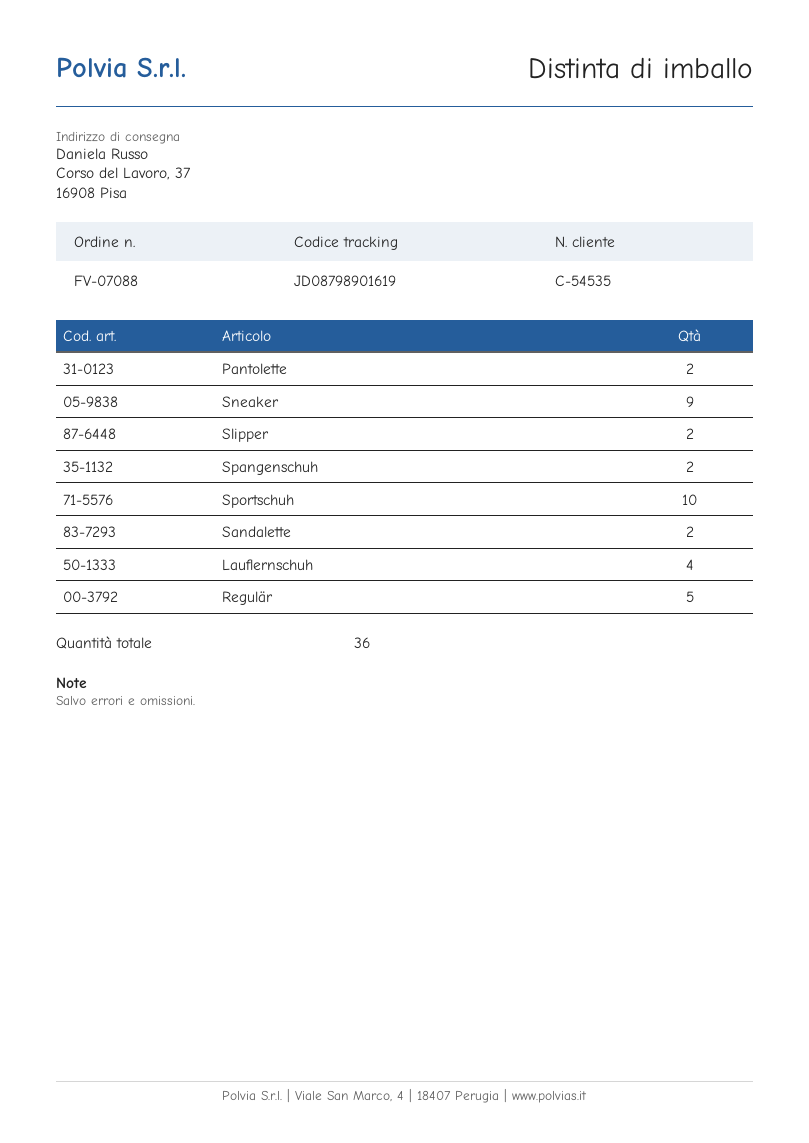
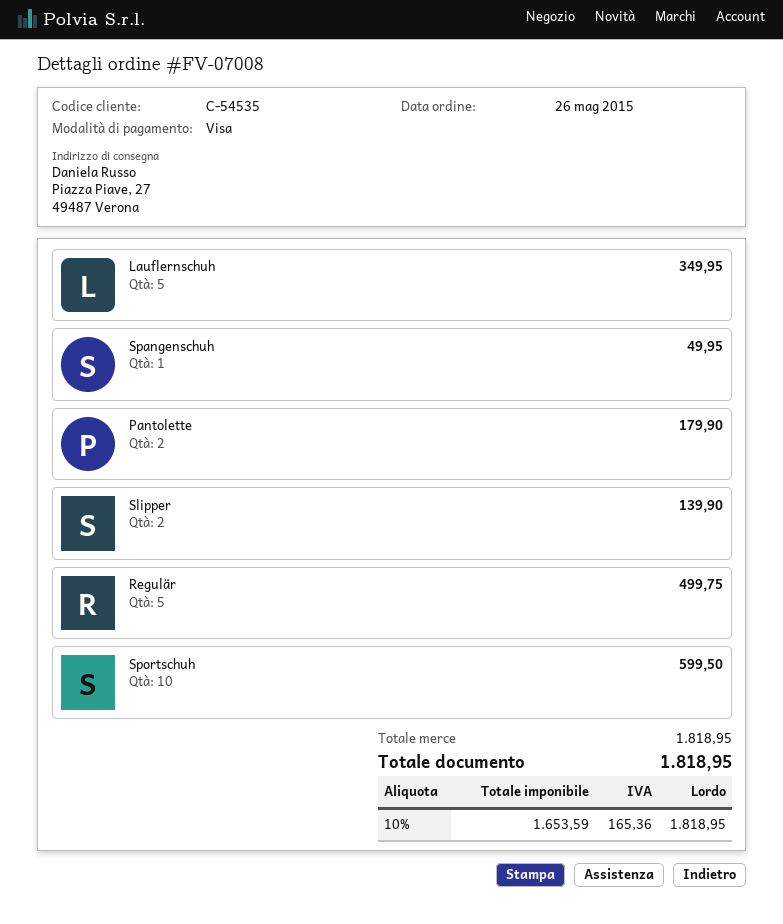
order number: FV-07088 -> FV-07008
ship to: Corso del Lavoro, 37, 16908 Pisa -> Piazza Piave, 27, 49487 Verona
Sneaker: 9 -> none
Spangenschuh: 2 -> 1
Sandalette: 2 -> none
Lauflernschuh: 4 -> 5

